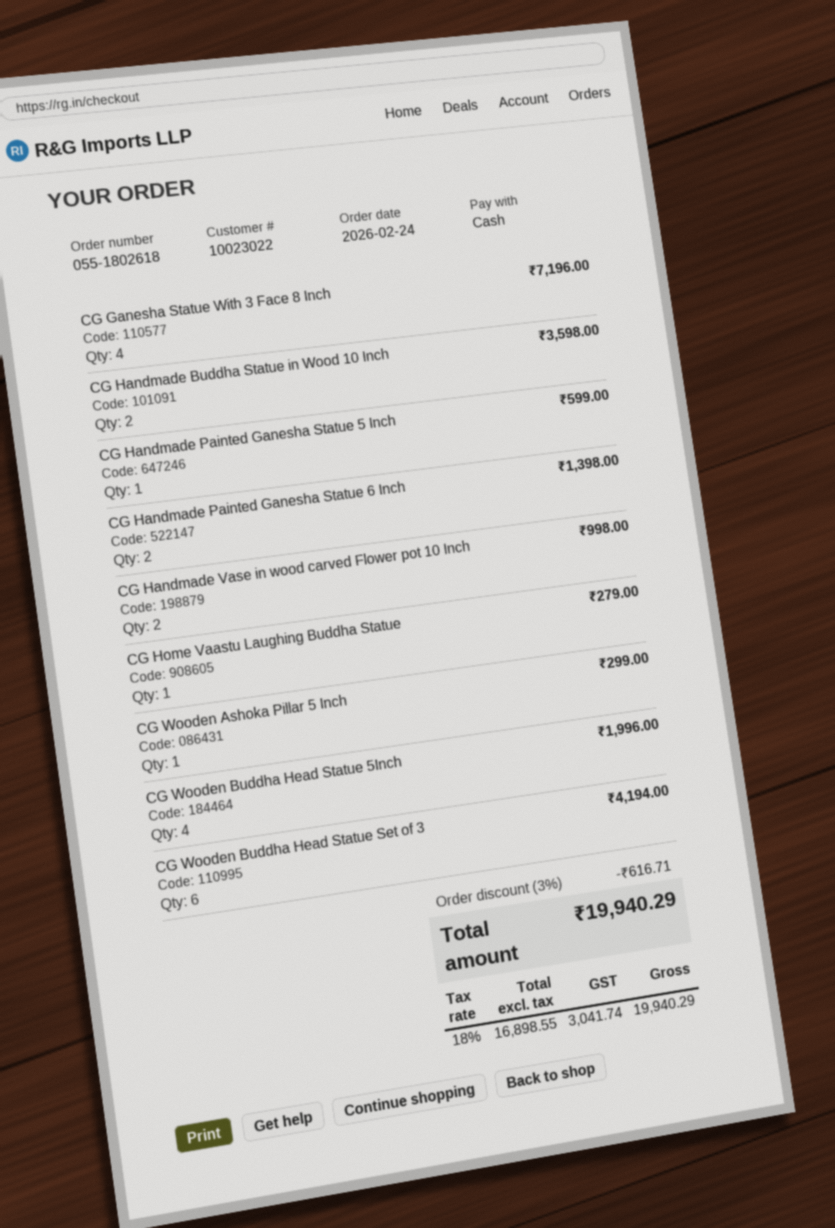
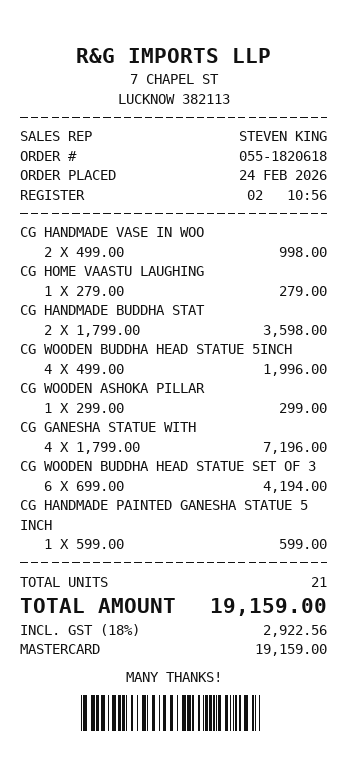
order number: 055-1802618 -> 055-1820618
payment method: cash -> Mastercard
CG Handmade Painted Ganesha Statue 6 Inch: 2 for 1398.00 -> none
discount: 3% = 616.71 -> none
tax: 18% = 3041.74 -> 18% = 2922.56
total: 19940.29 -> 19159.00

